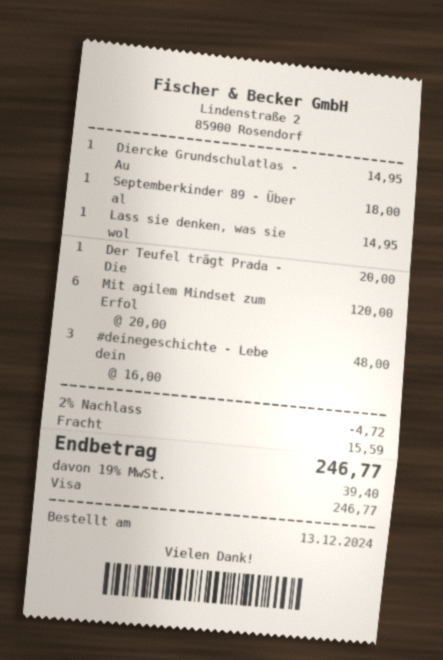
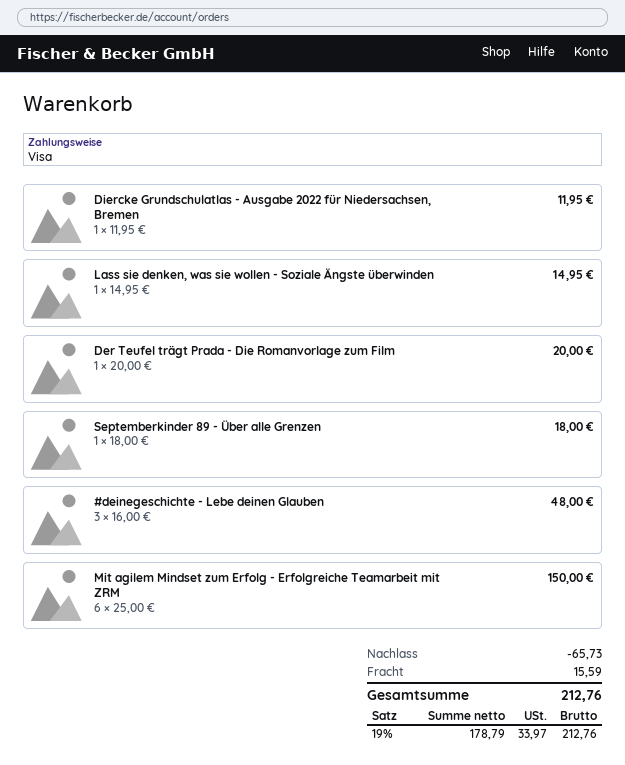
Diercke Grundschulatlas - Au: 1 x 14.95 = 14.95 -> 1 x 11.95 = 11.95
Mit agilem Mindset zum Erfol: 6 x 20.00 = 120.00 -> 6 x 25.00 = 150.00
discount: 4.72 -> 65.73
tax: 19% = 39.40 -> 19% = 33.97
total: 246.77 -> 212.76

